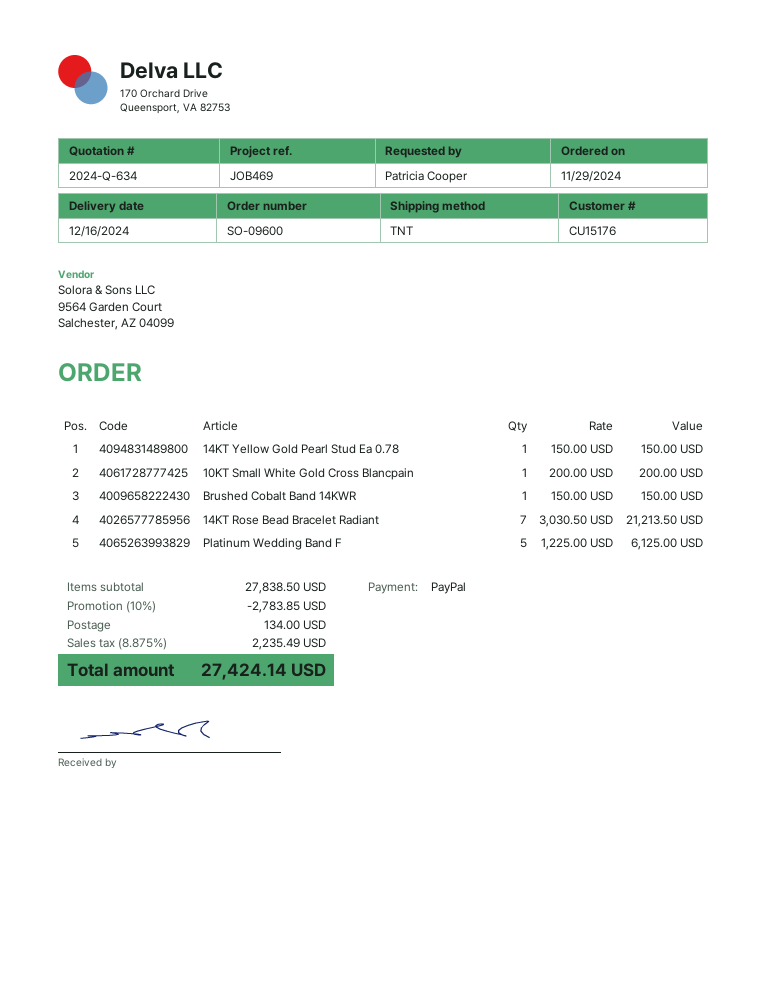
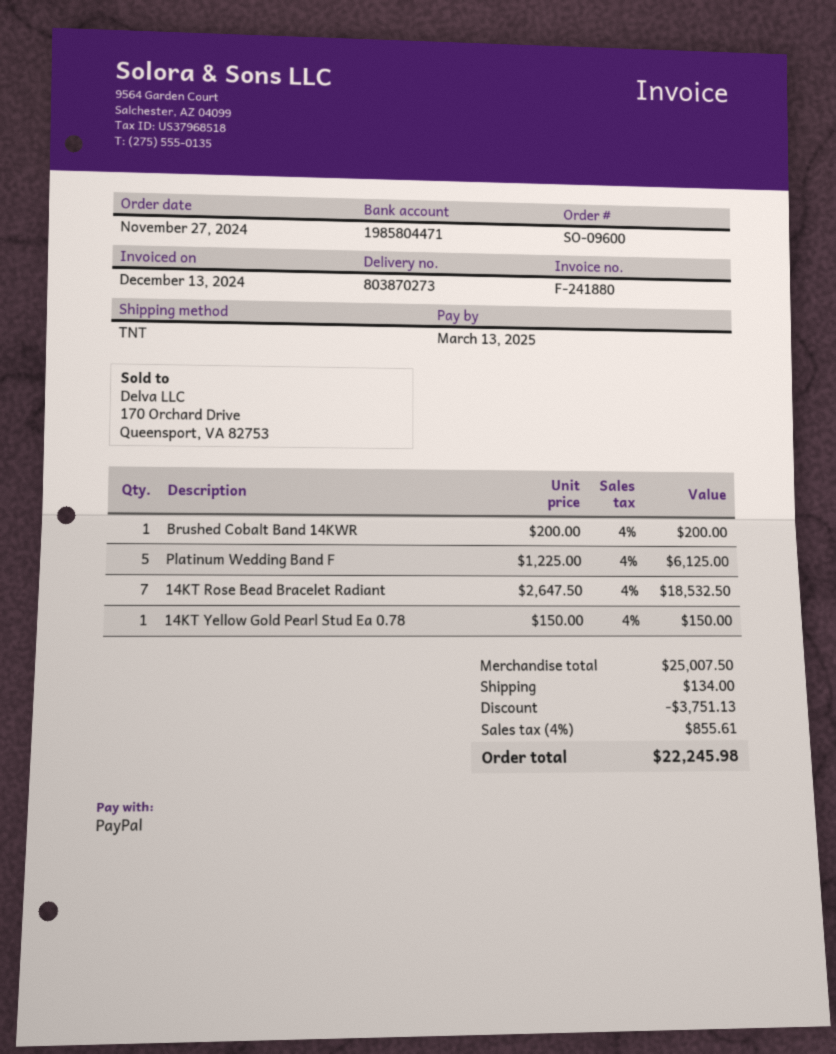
order date: 2024-11-29 -> 2024-11-27
10KT Small White Gold Cross Blancpain: 1 x 200.00 = 200.00 -> none
Brushed Cobalt Band 14KWR: 1 x 150.00 = 150.00 -> 1 x 200.00 = 200.00
14KT Rose Bead Bracelet Radiant: 7 x 3030.50 = 21213.50 -> 7 x 2647.50 = 18532.50
subtotal: 27838.50 -> 25007.50
discount: 2783.85 -> 3751.13
tax: 8.875% = 2235.49 -> 4% = 855.61
total: 27424.14 -> 22245.98

